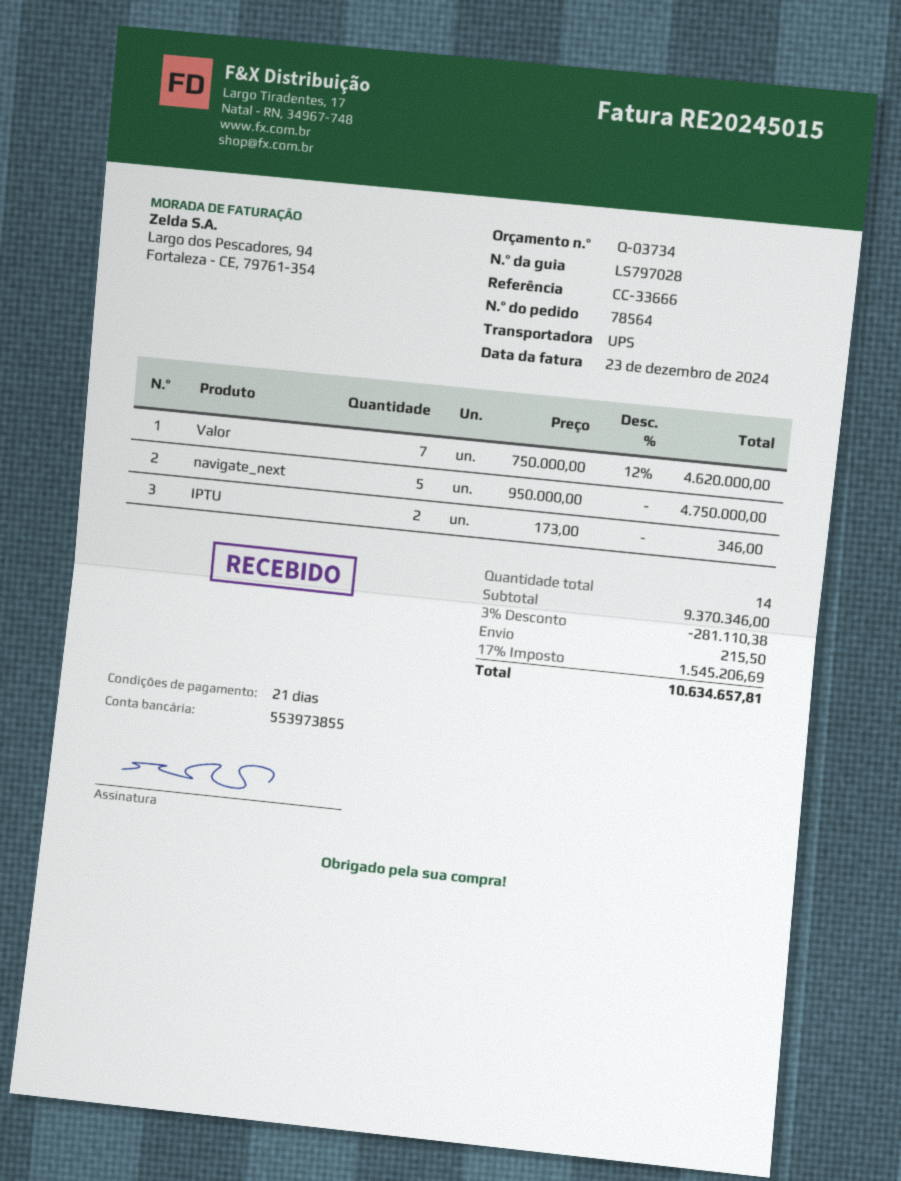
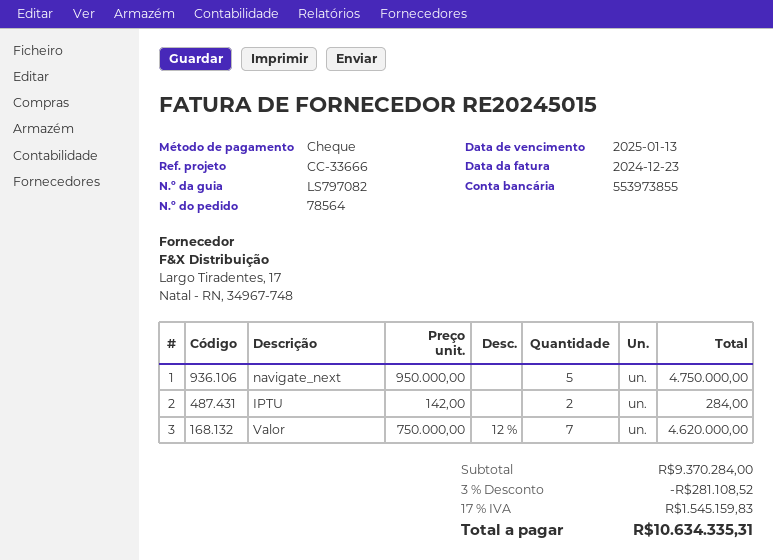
delivery note number: LS797028 -> LS797082
IPTU: 2 x 173.00 = 346.00 -> 2 x 142.00 = 284.00
subtotal: 9370346.00 -> 9370284.00
discount: 3% = 281110.38 -> 3% = 281108.52
shipping: 215.50 -> none
tax: 17% = 1545206.69 -> 17% = 1545159.83
total: 10634657.81 -> 10634335.31

